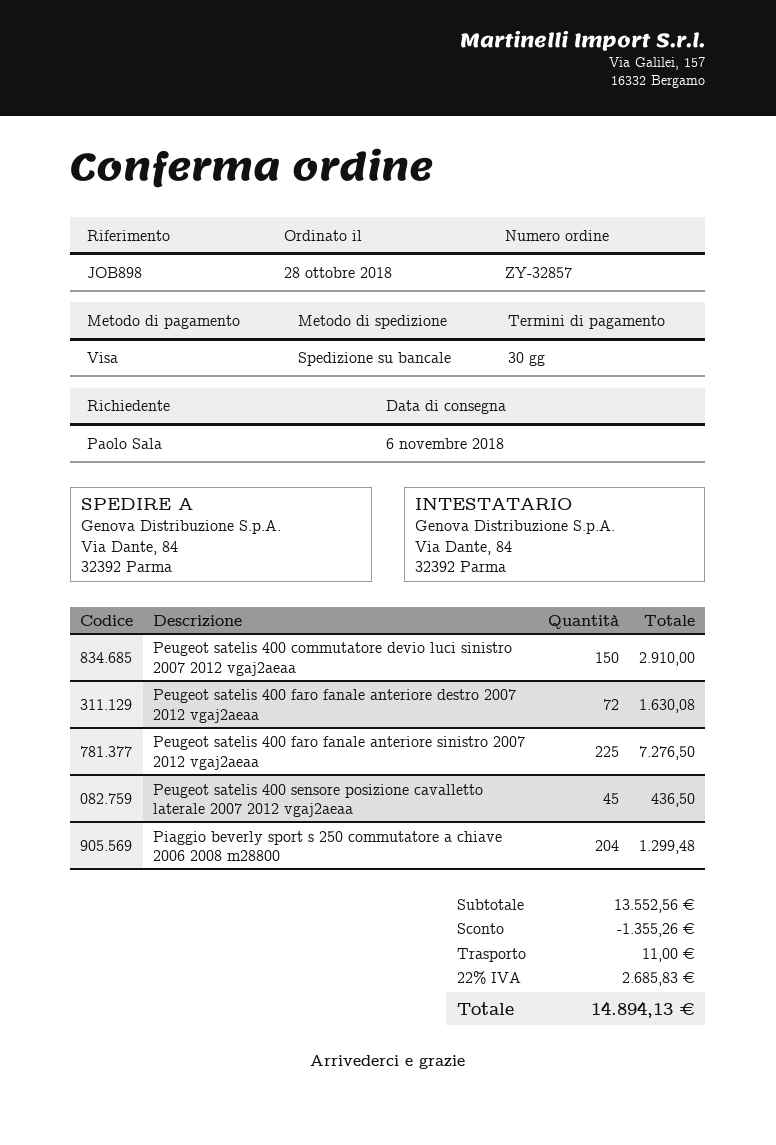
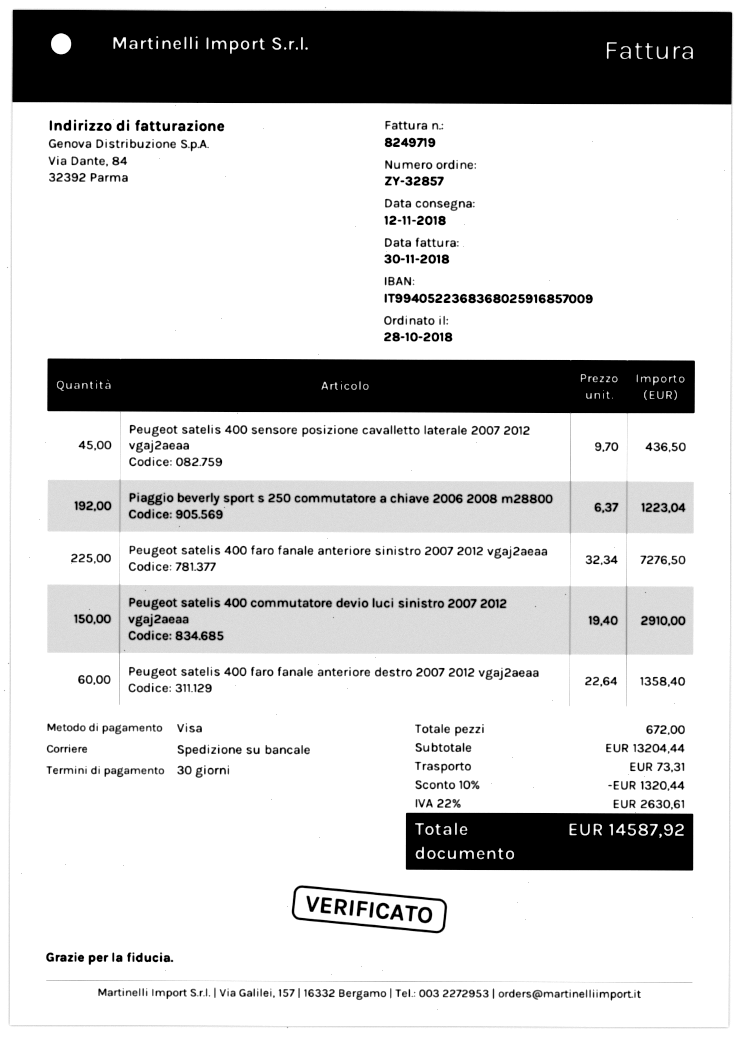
delivery date: 2018-11-06 -> 2018-11-12
Peugeot satelis 400 faro fanale anteriore destro 2007 2012 vgaj2aeaa: 72 for 1630.08 -> 60 for 1358.40
Piaggio beverly sport s 250 commutatore a chiave 2006 2008 m28800: 204 for 1299.48 -> 192 for 1223.04
subtotal: 13552.56 -> 13204.44
discount: 1355.26 -> 1320.44
shipping: 11.00 -> 73.31
tax: 22% = 2685.83 -> 22% = 2630.61
total: 14894.13 -> 14587.92

